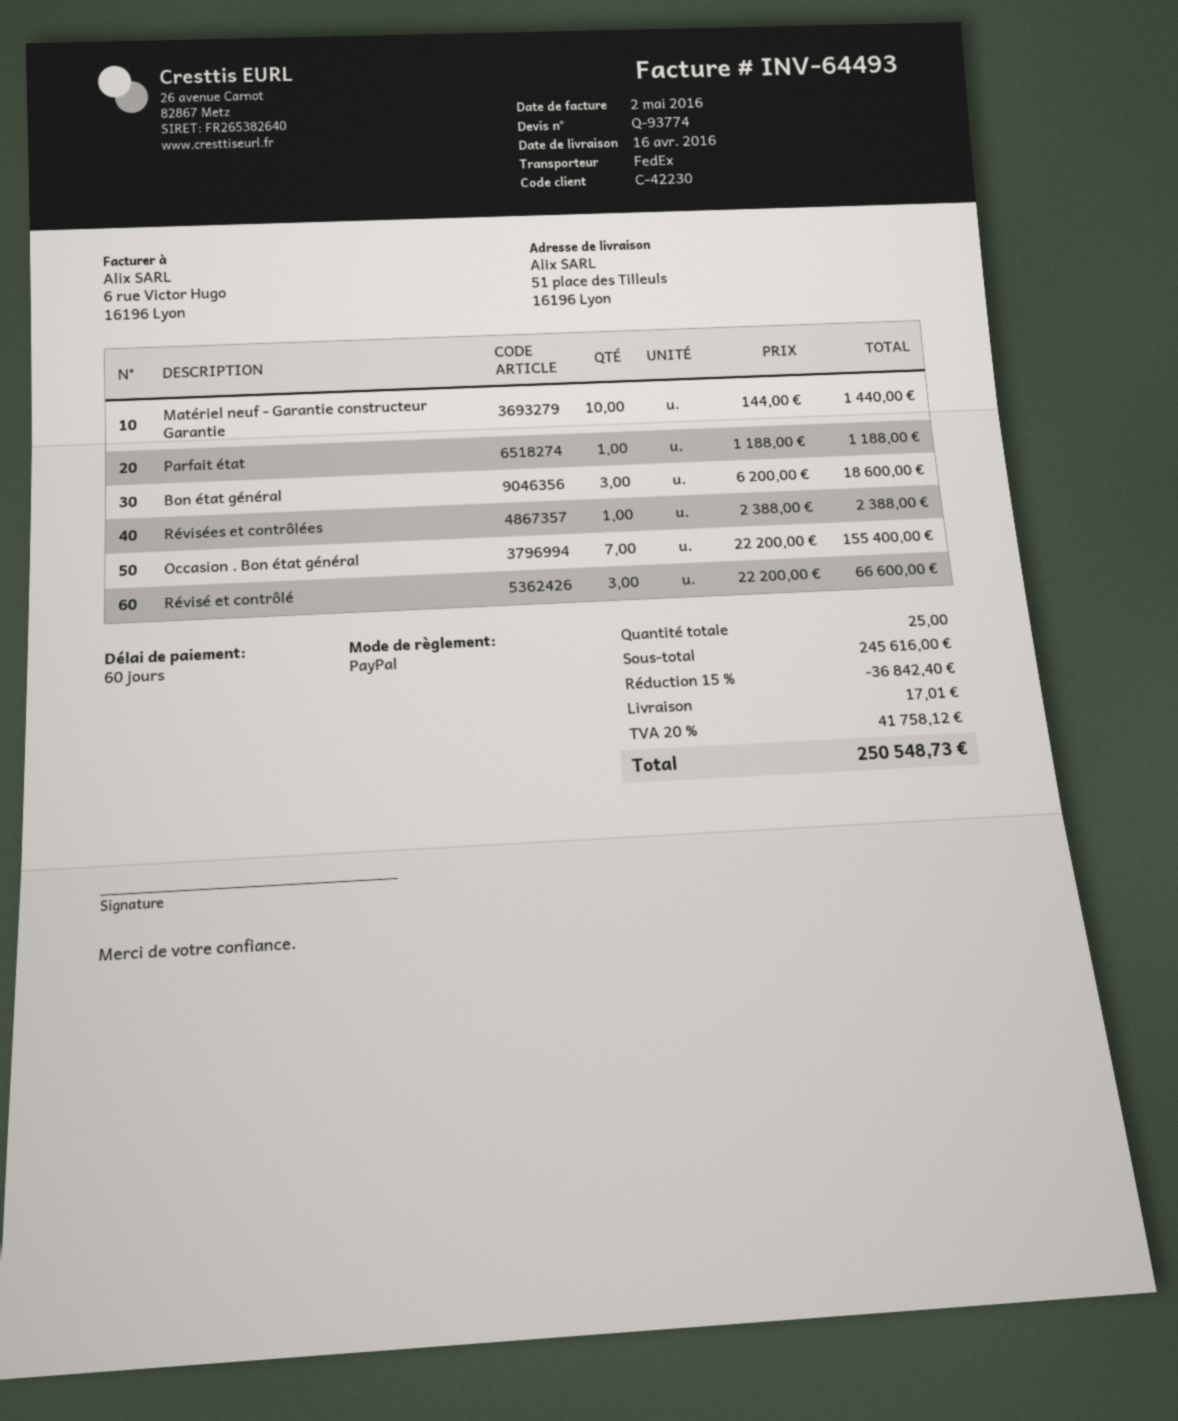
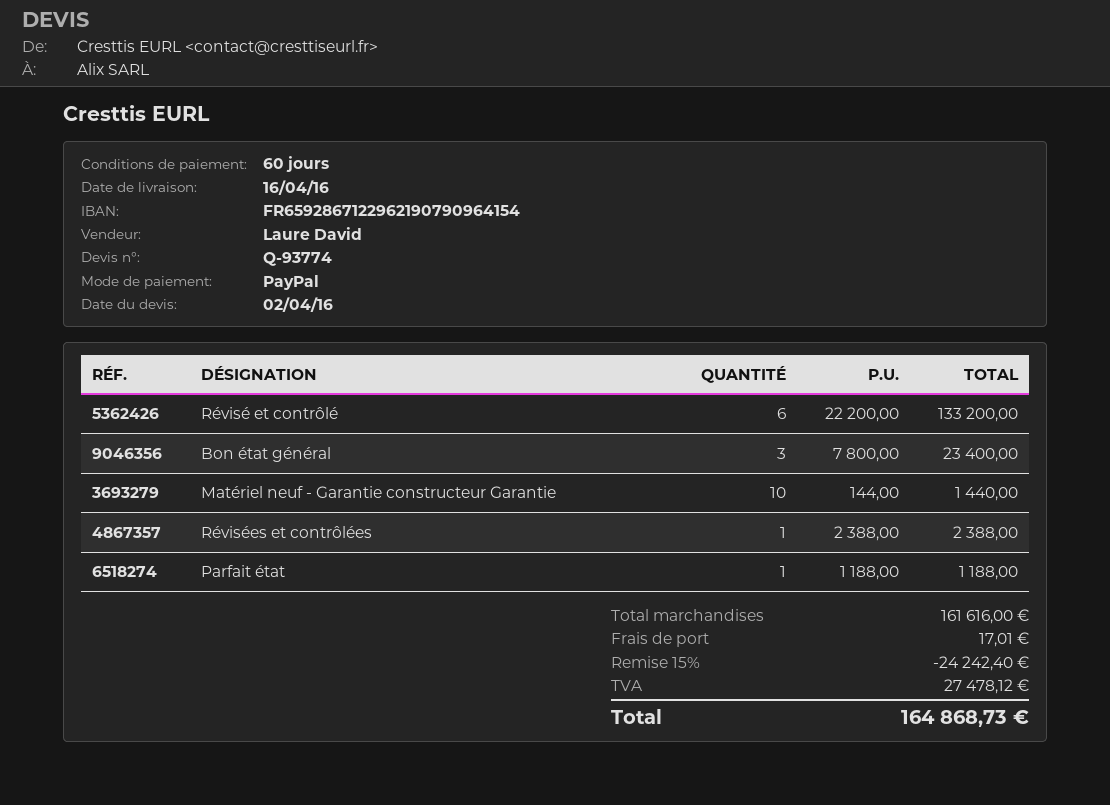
Bon état général: 3 x 6200.00 = 18600.00 -> 3 x 7800.00 = 23400.00
Occasion . Bon état général: 7 x 22200.00 = 155400.00 -> none
Révisé et contrôlé: 3 x 22200.00 = 66600.00 -> 6 x 22200.00 = 133200.00
subtotal: 245616.00 -> 161616.00
discount: 15% = 36842.40 -> 15% = 24242.40
tax: 41758.12 -> 27478.12
total: 250548.73 -> 164868.73

